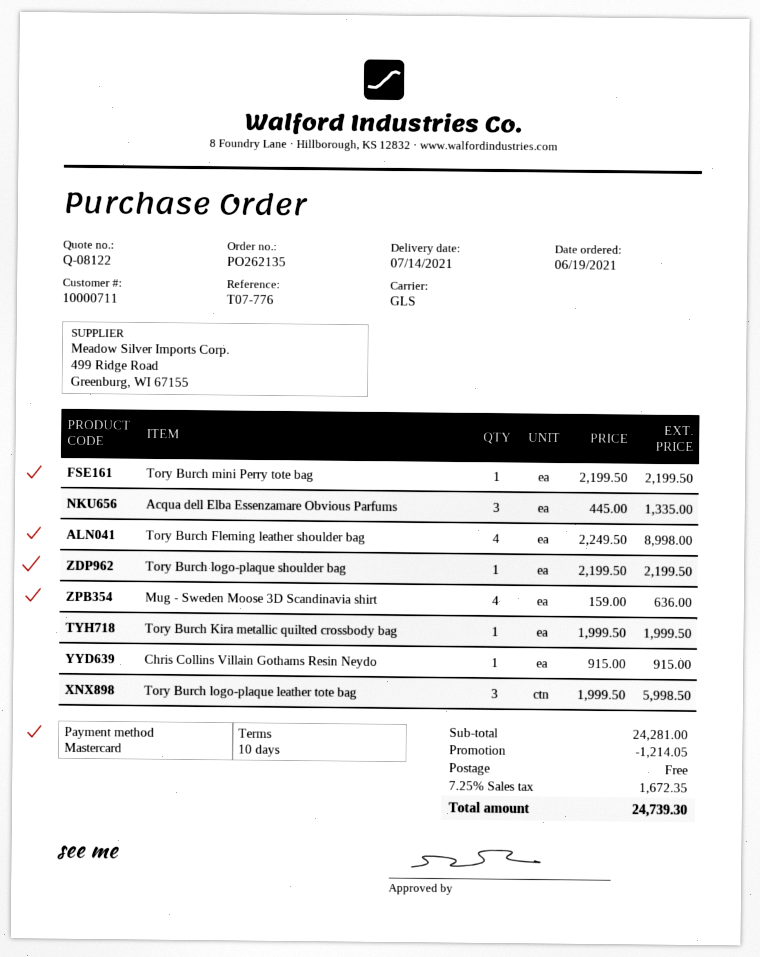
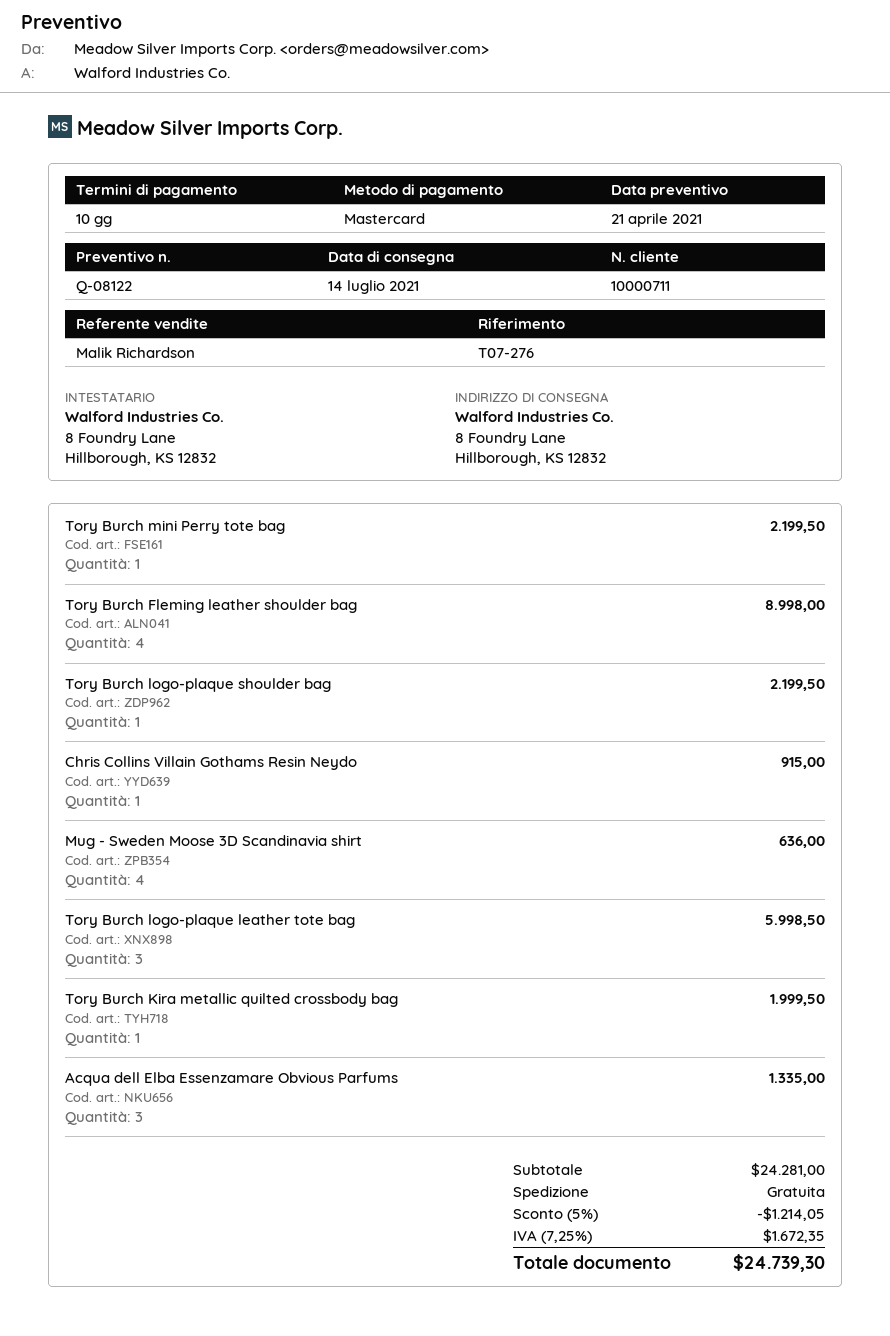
reference: T07-776 -> T07-276

